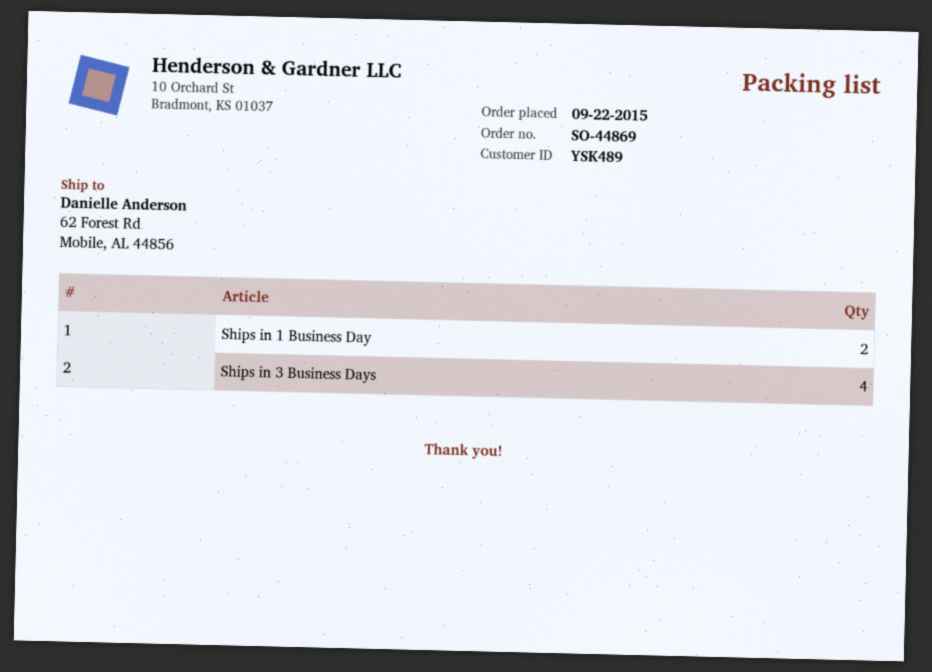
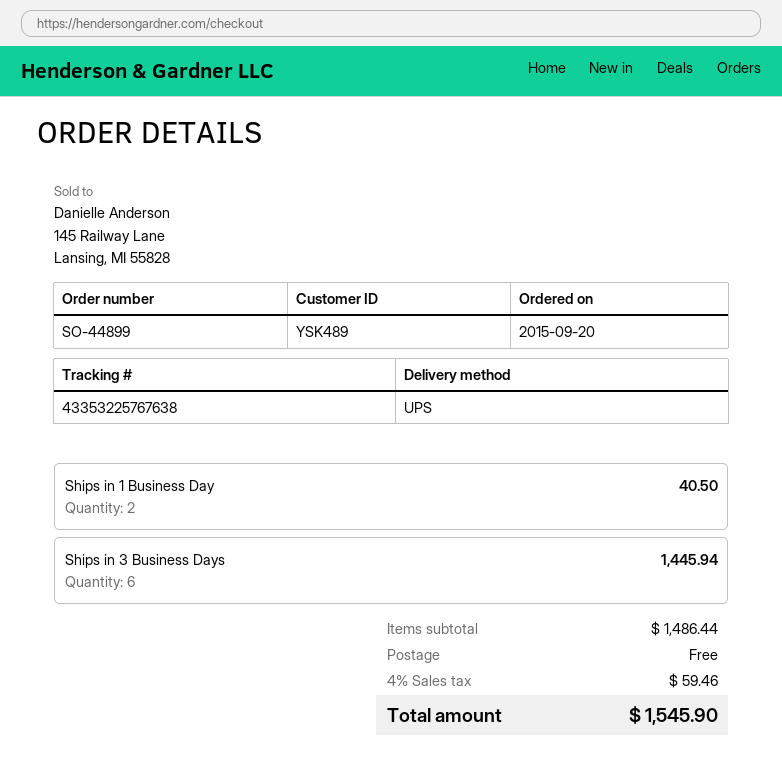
order number: SO-44869 -> SO-44899
order date: 2015-09-22 -> 2015-09-20
Ships in 3 Business Days: 4 -> 6

